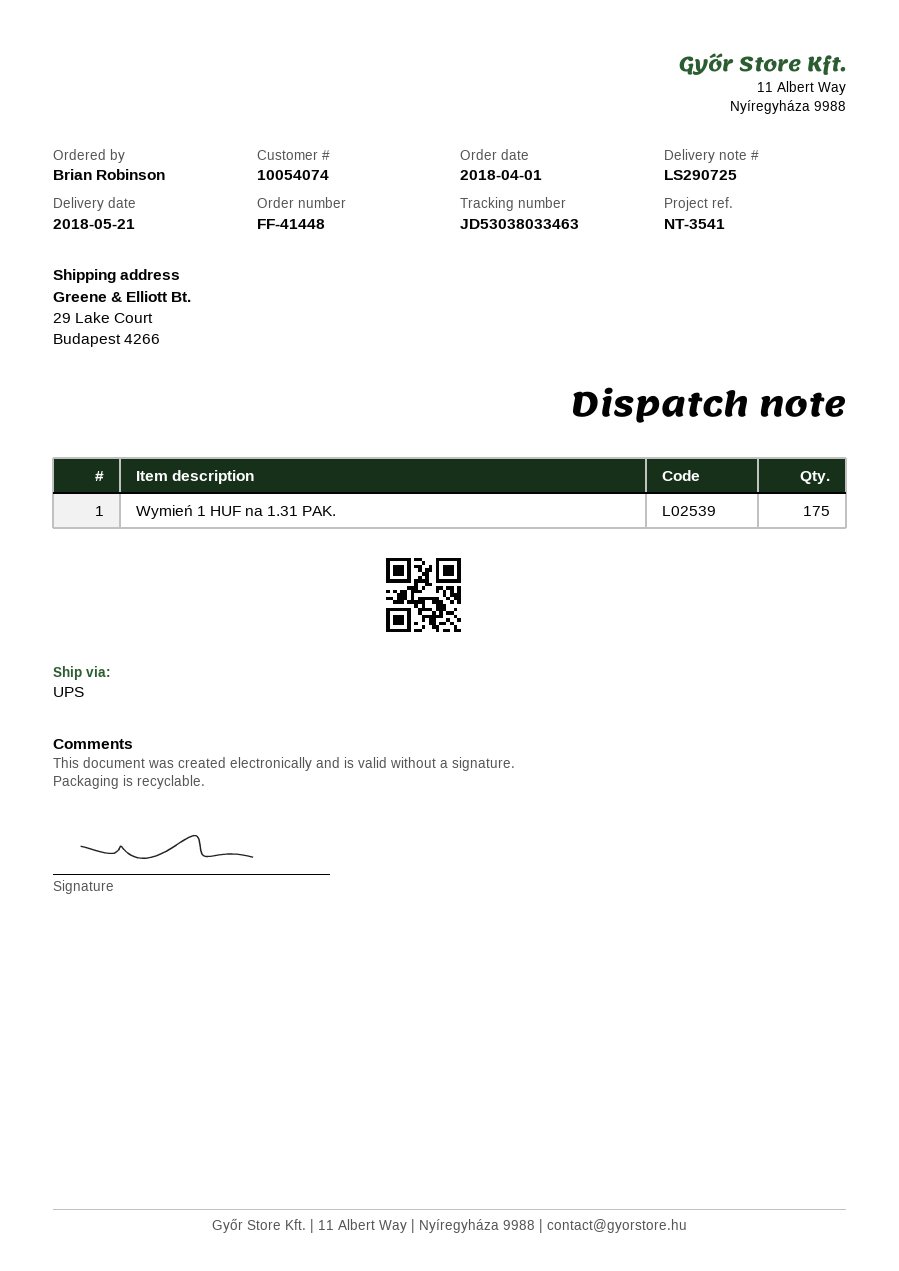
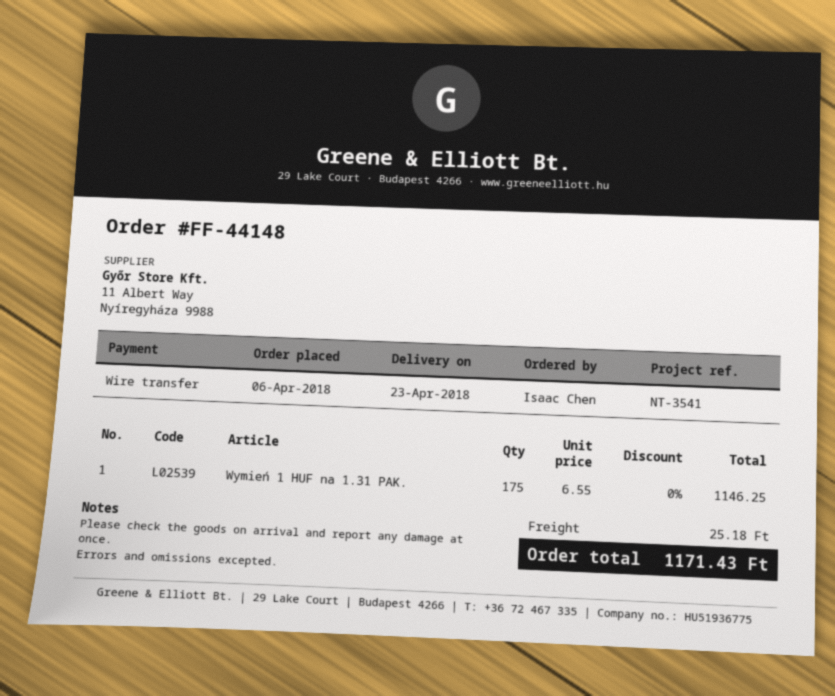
order number: FF-41448 -> FF-44148
order date: 2018-04-01 -> 2018-04-06
delivery date: 2018-05-21 -> 2018-04-23
ordered by: Brian Robinson -> Isaac Chen

